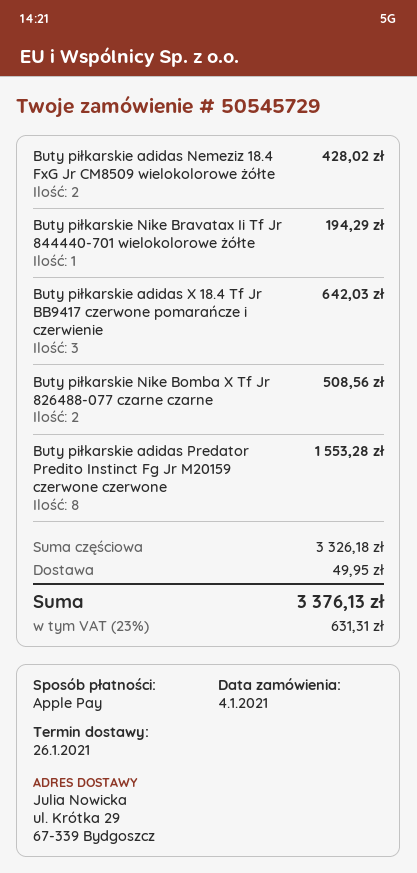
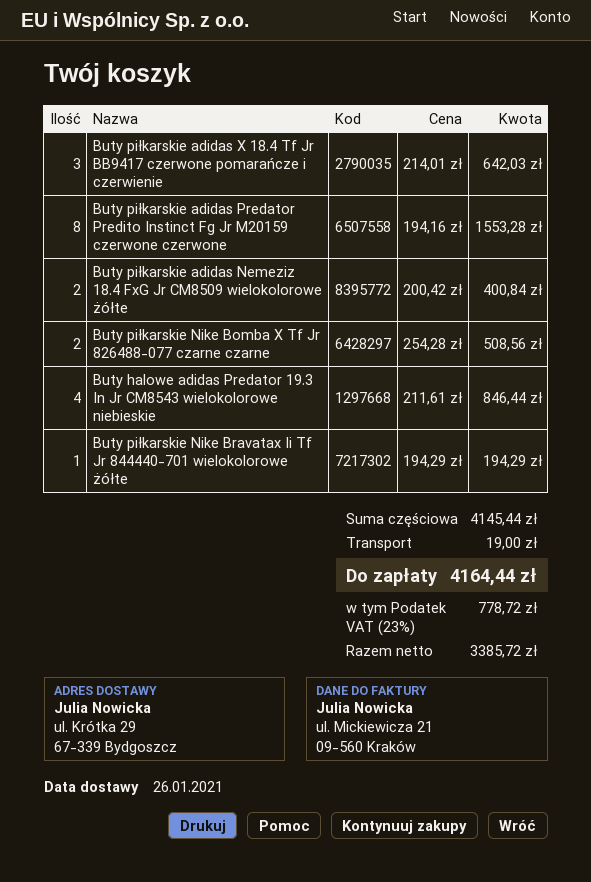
Buty piłkarskie adidas Nemeziz 18.4 FxG Jr CM8509 wielokolorowe żółte: 2 for 428.02 -> 2 for 400.84
Buty halowe adidas Predator 19.3 In Jr CM8543 wielokolorowe niebieskie: none -> 4 for 846.44
subtotal: 3326.18 -> 4145.44
shipping: 49.95 -> 19.00
tax: 23% = 631.31 -> 23% = 778.72
total: 3376.13 -> 4164.44

